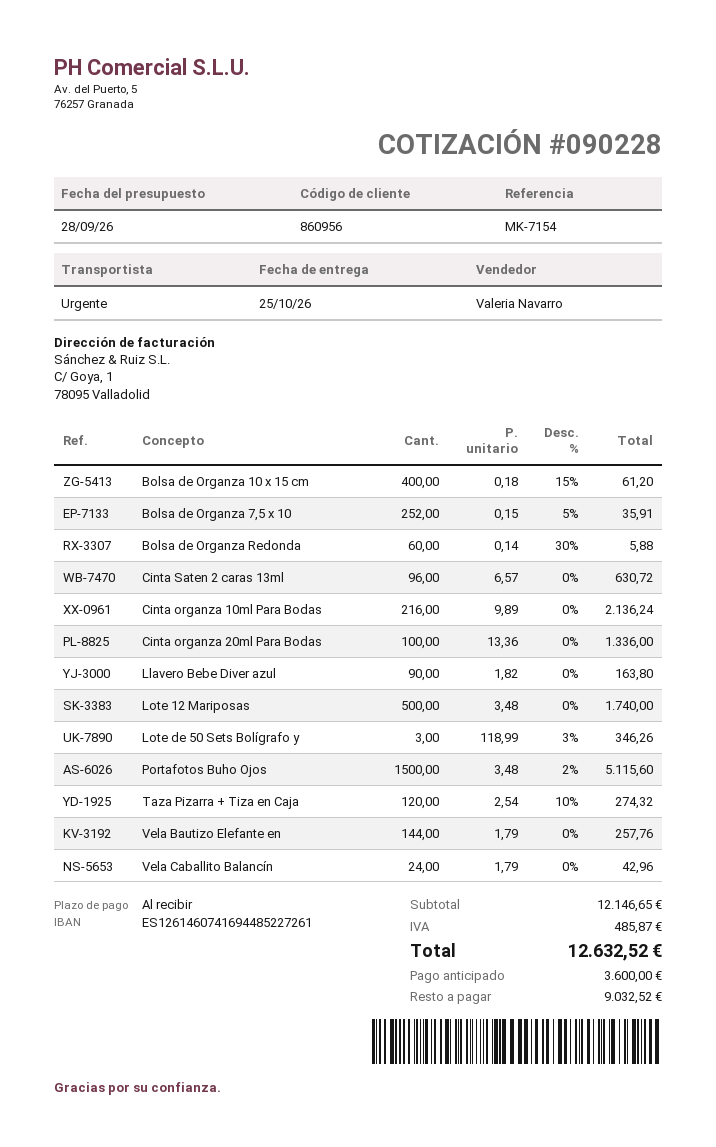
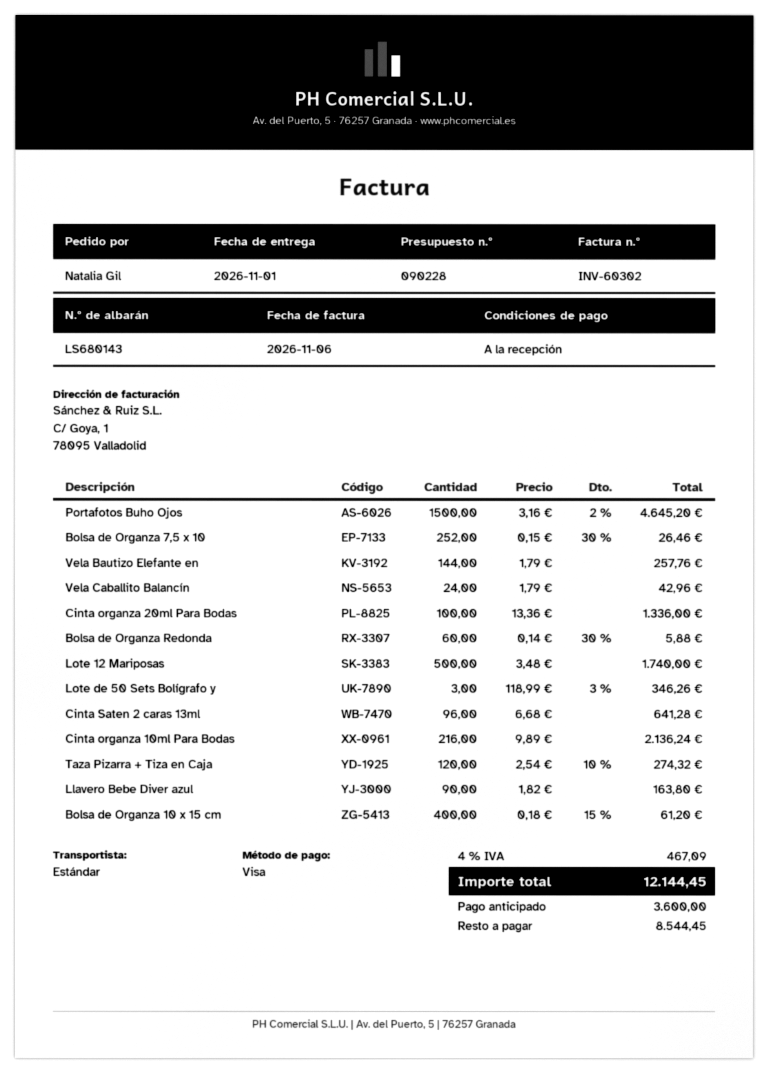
delivery date: 2026-10-25 -> 2026-11-01
shipping method: express -> standard
Bolsa de Organza 7,5 x 10: 252 x 0.15 - 5% = 35.91 -> 252 x 0.15 - 30% = 26.46
Cinta Saten 2 caras 13ml: 96 x 6.57 = 630.72 -> 96 x 6.68 = 641.28
Portafotos Buho Ojos: 1500 x 3.48 - 2% = 5115.60 -> 1500 x 3.16 - 2% = 4645.20
tax: 485.87 -> 467.09
total: 12632.52 -> 12144.45
balance: 9032.52 -> 8544.45

